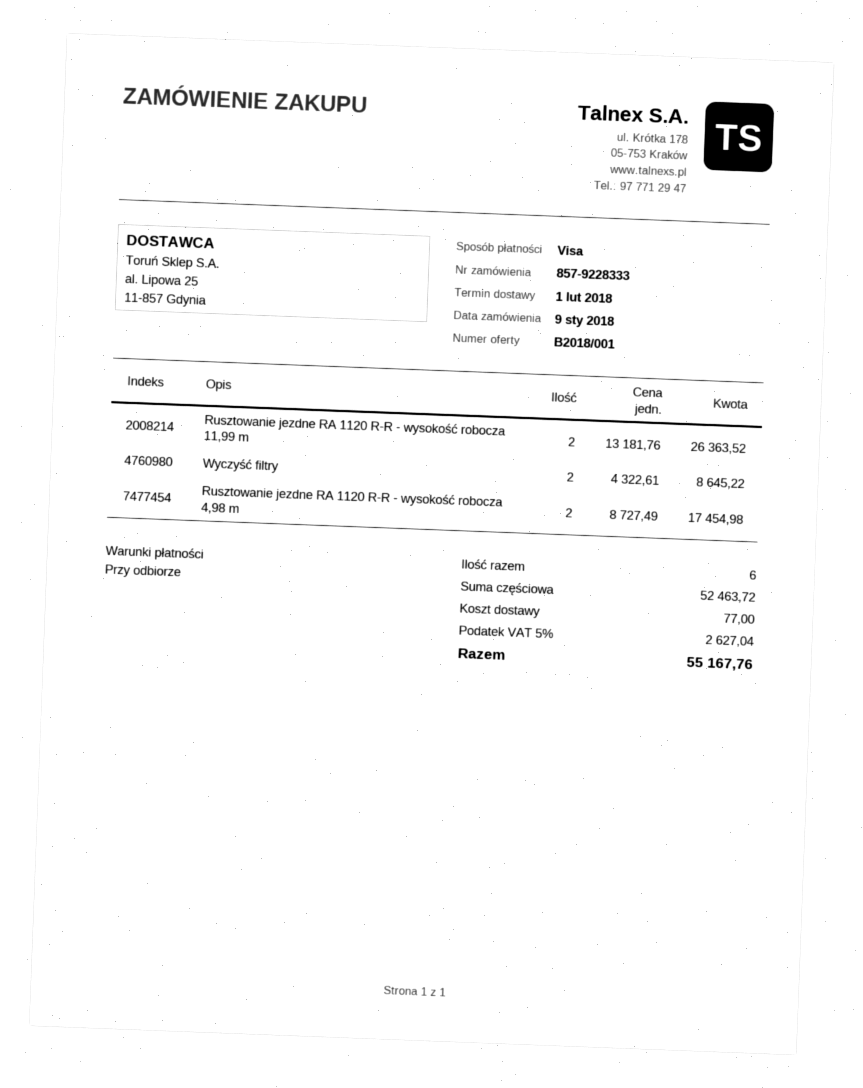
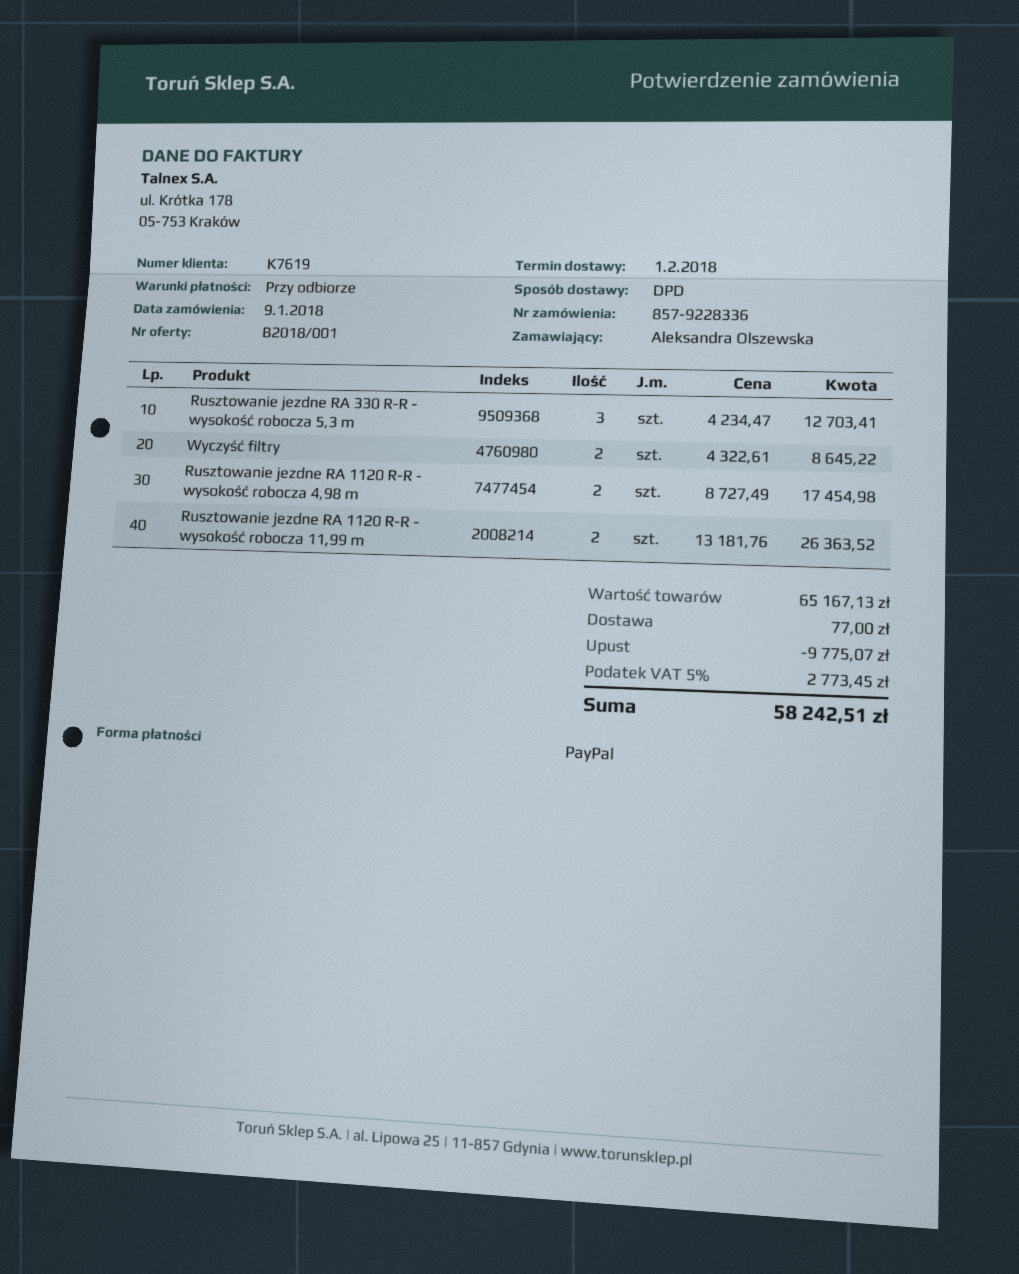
order number: 857-9228333 -> 857-9228336
payment method: Visa -> PayPal
Rusztowanie jezdne RA 330 R-R - wysokość robocza 5,3 m: none -> 3 x 4234.47 = 12703.41
subtotal: 52463.72 -> 65167.13
discount: none -> 9775.07
tax: 5% = 2627.04 -> 5% = 2773.45
total: 55167.76 -> 58242.51

